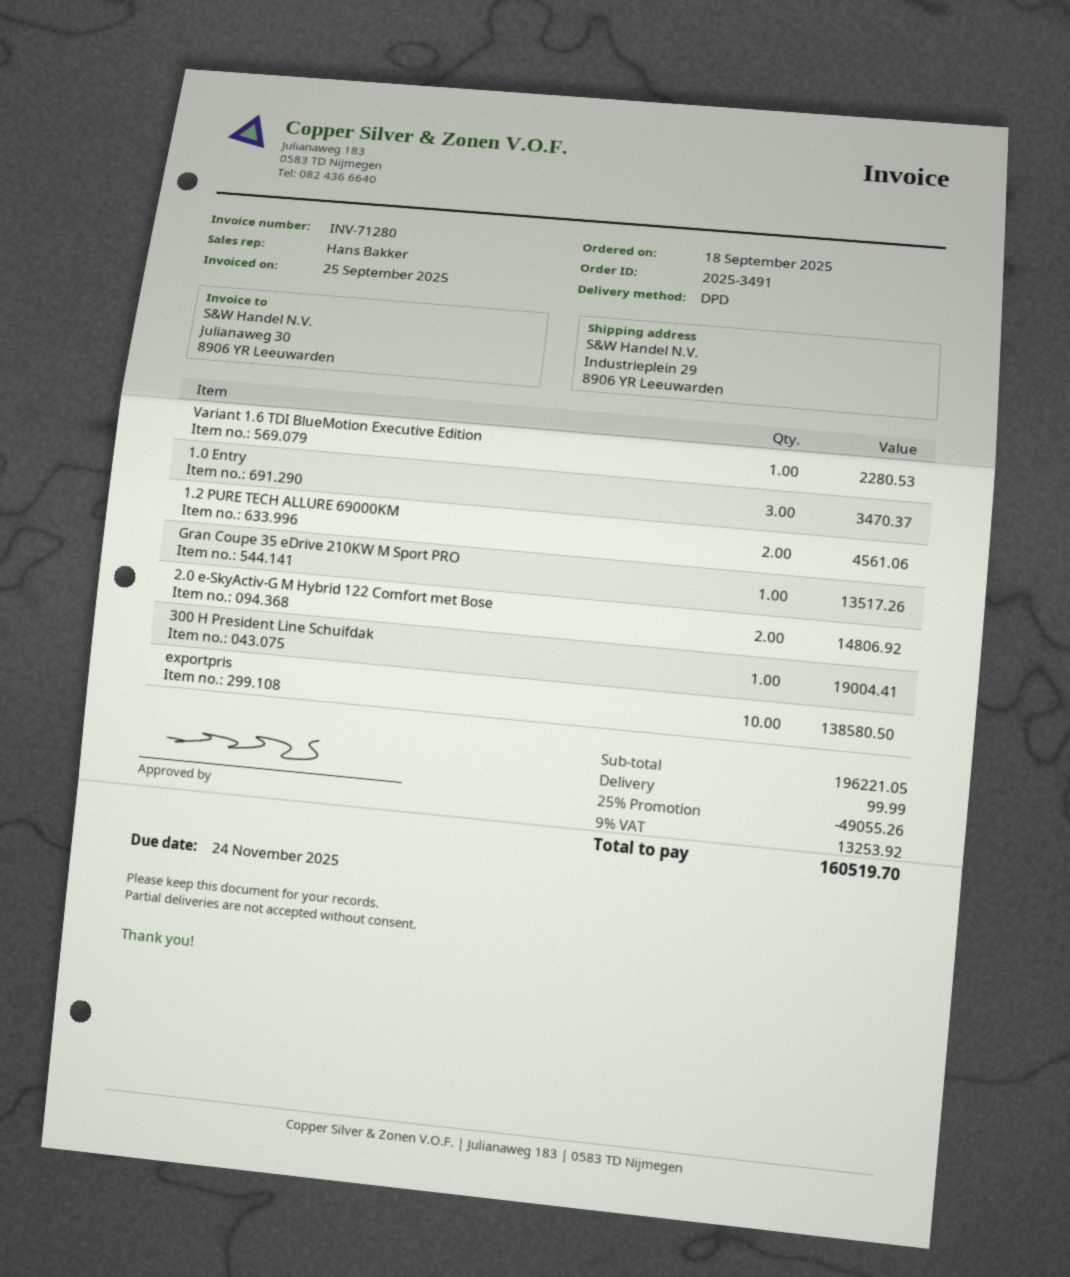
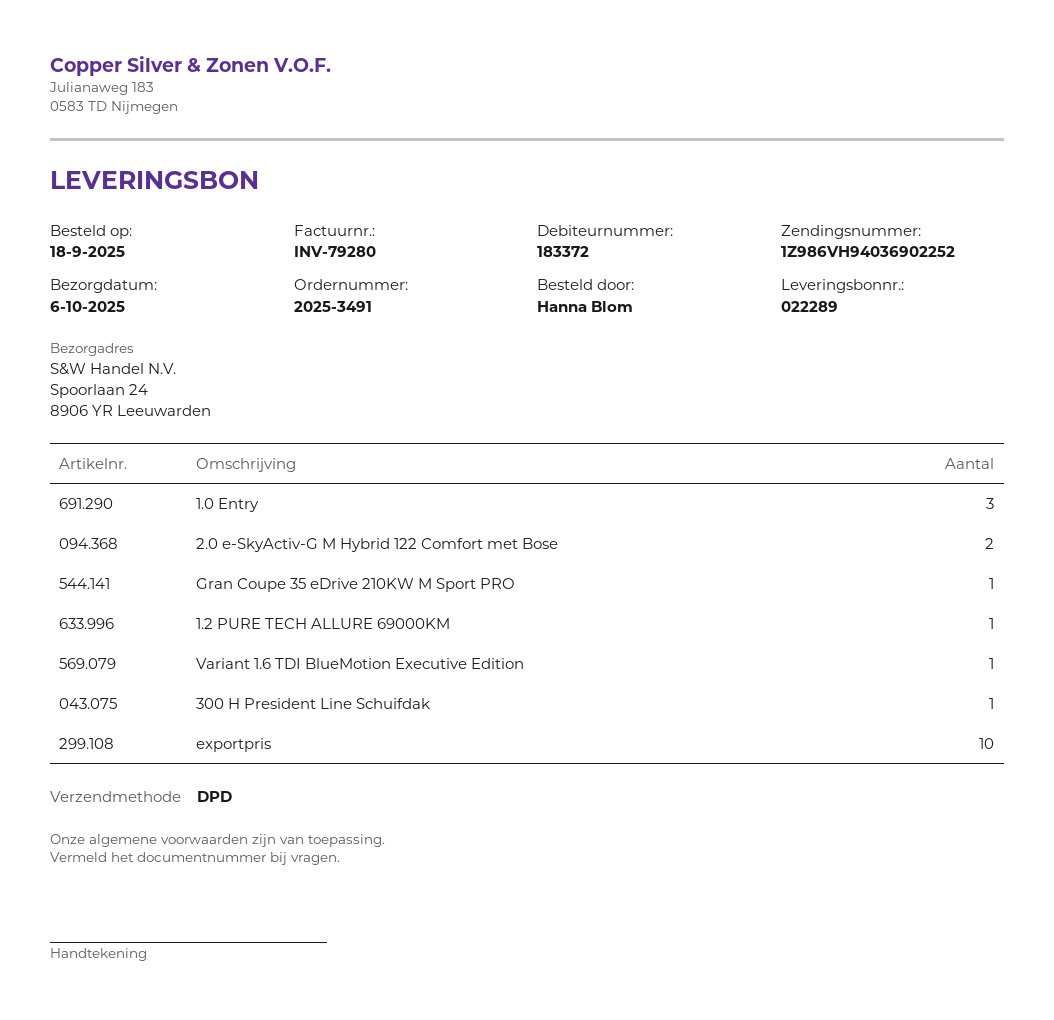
invoice number: INV-71280 -> INV-79280
ship to: Industrieplein 29, 8906 YR Leeuwarden -> Spoorlaan 24, 8906 YR Leeuwarden
1.2 PURE TECH ALLURE 69000KM: 2 -> 1

